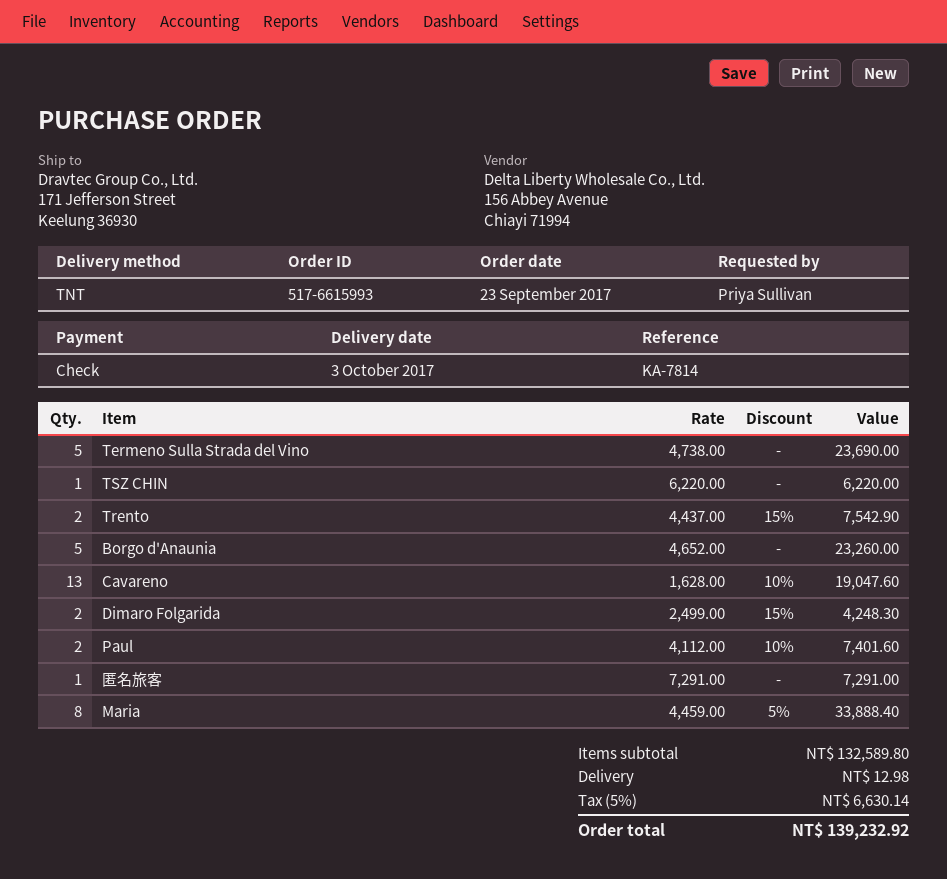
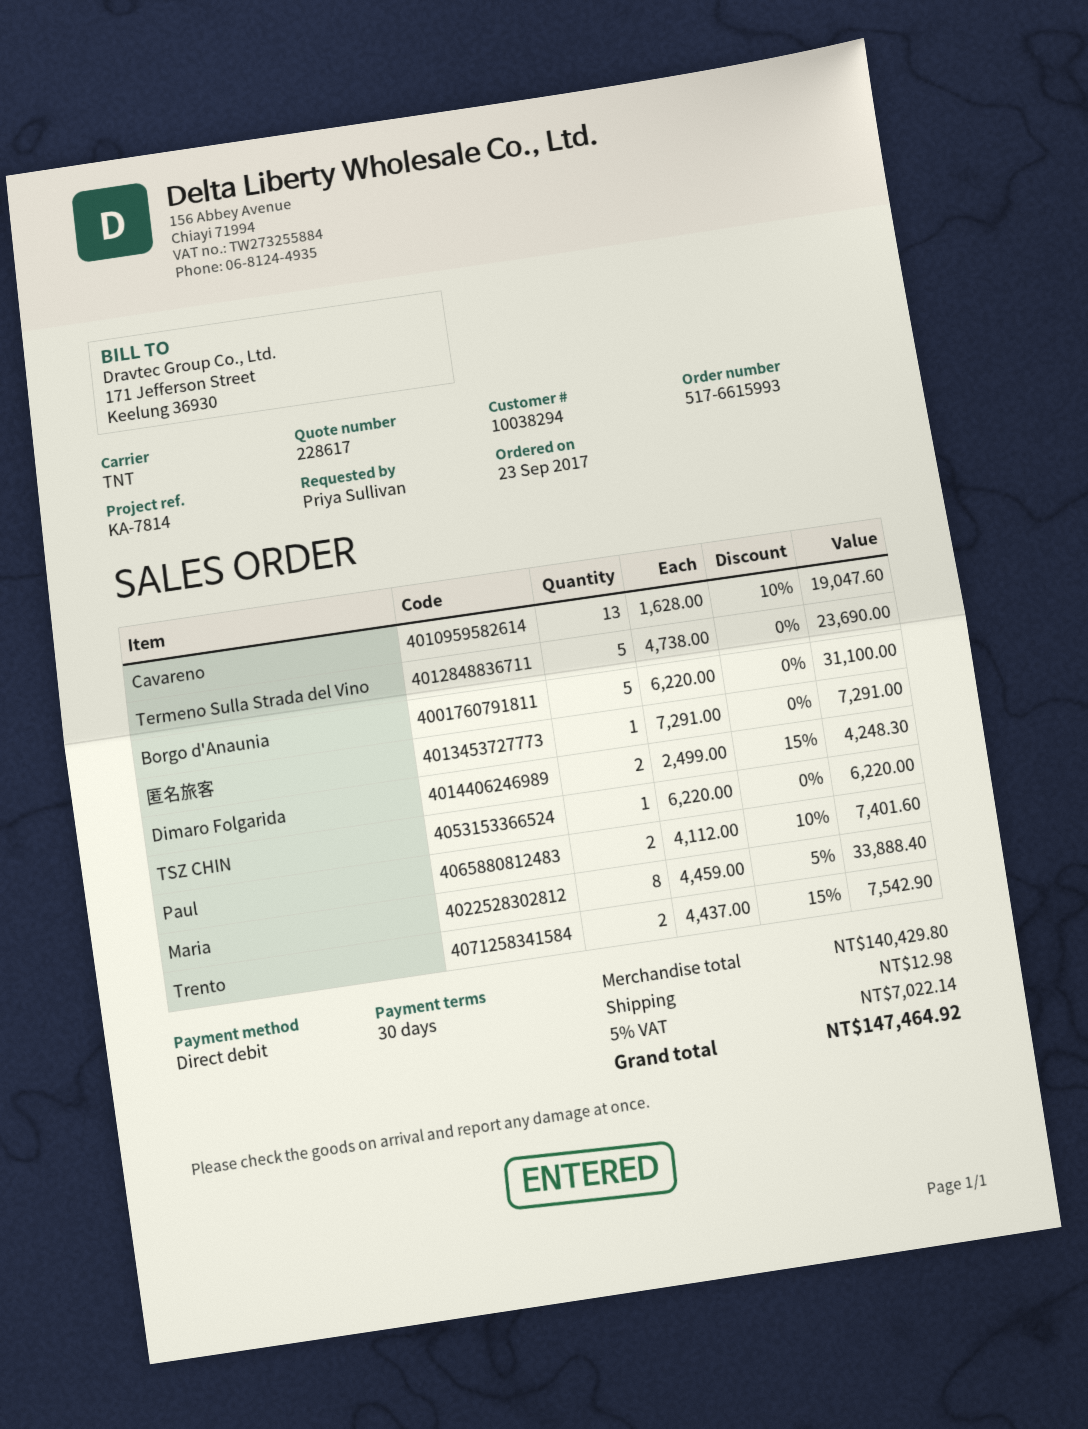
payment method: cheque -> direct debit
Borgo d'Anaunia: 5 x 4652.00 = 23260.00 -> 5 x 6220.00 = 31100.00
subtotal: 132589.80 -> 140429.80
tax: 5% = 6630.14 -> 5% = 7022.14
total: 139232.92 -> 147464.92

